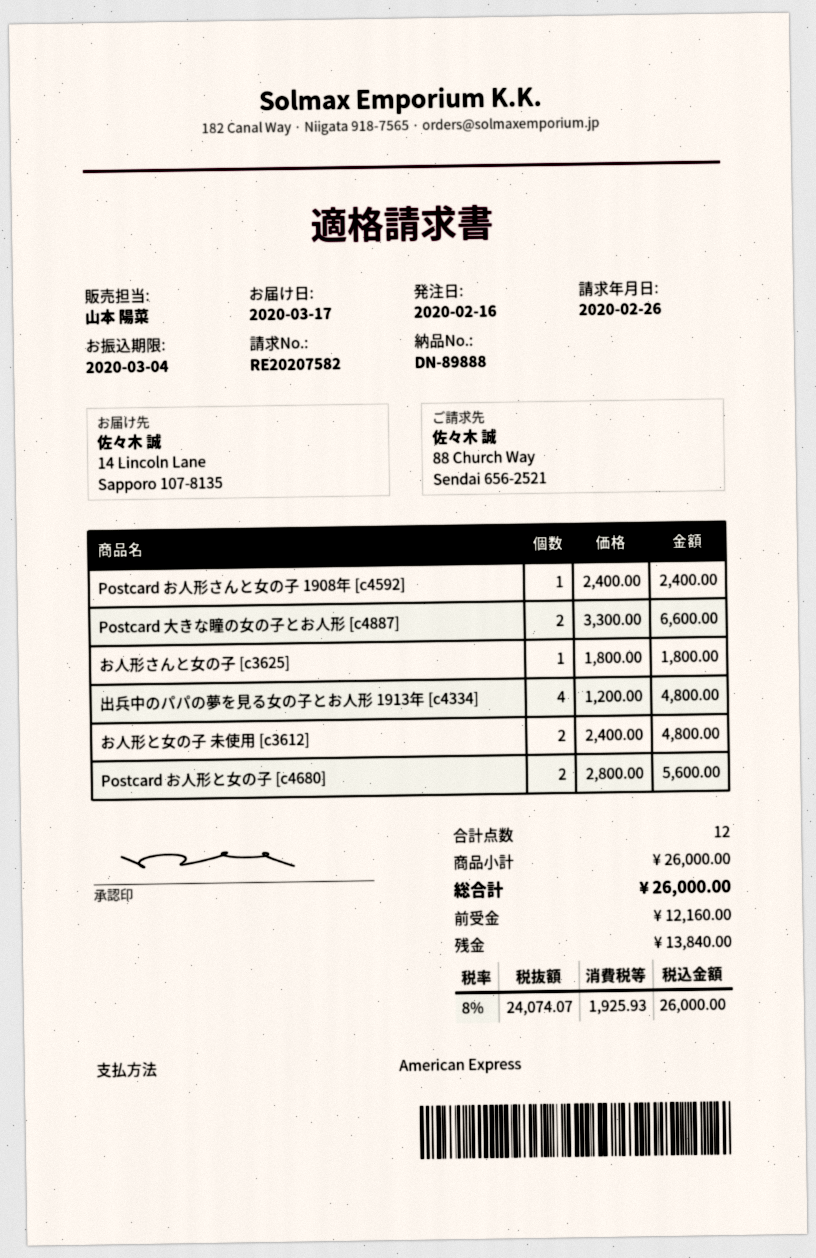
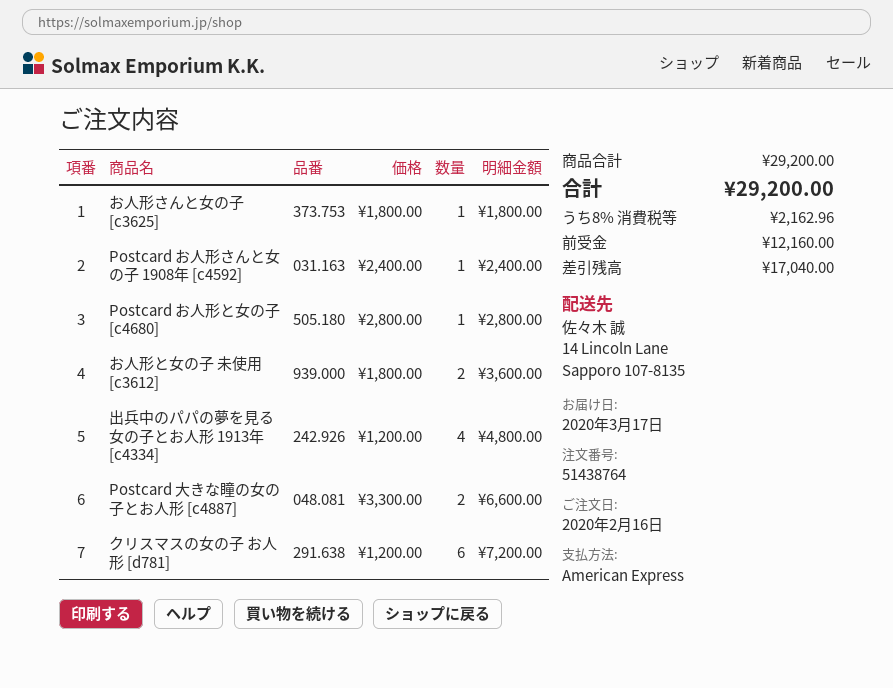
お人形と女の子 未使用 [c3612]: 2 x 2400.00 = 4800.00 -> 2 x 1800.00 = 3600.00
Postcard お人形と女の子 [c4680]: 2 x 2800.00 = 5600.00 -> 1 x 2800.00 = 2800.00
クリスマスの女の子 お人形 [d781]: none -> 6 x 1200.00 = 7200.00
subtotal: 26000.00 -> 29200.00
tax: 8% = 1925.93 -> 8% = 2162.96
total: 26000.00 -> 29200.00
balance: 13840.00 -> 17040.00

